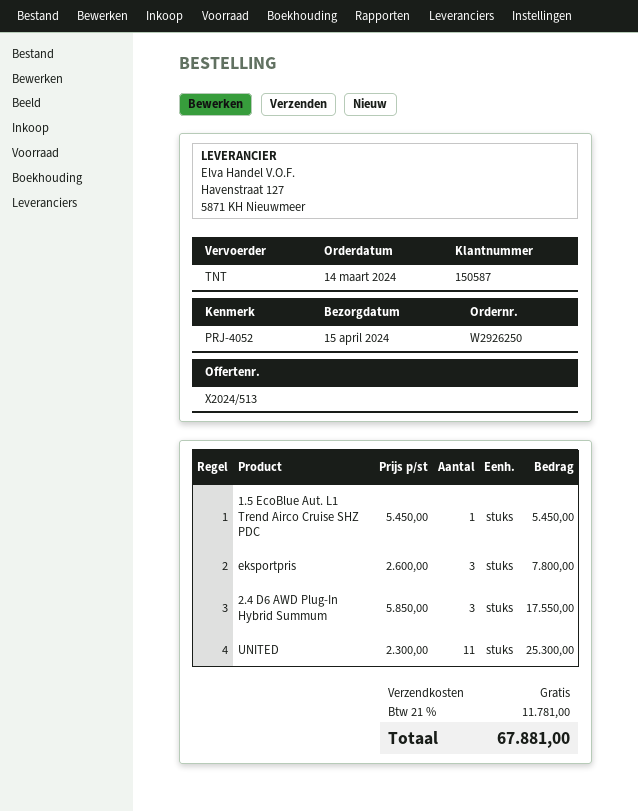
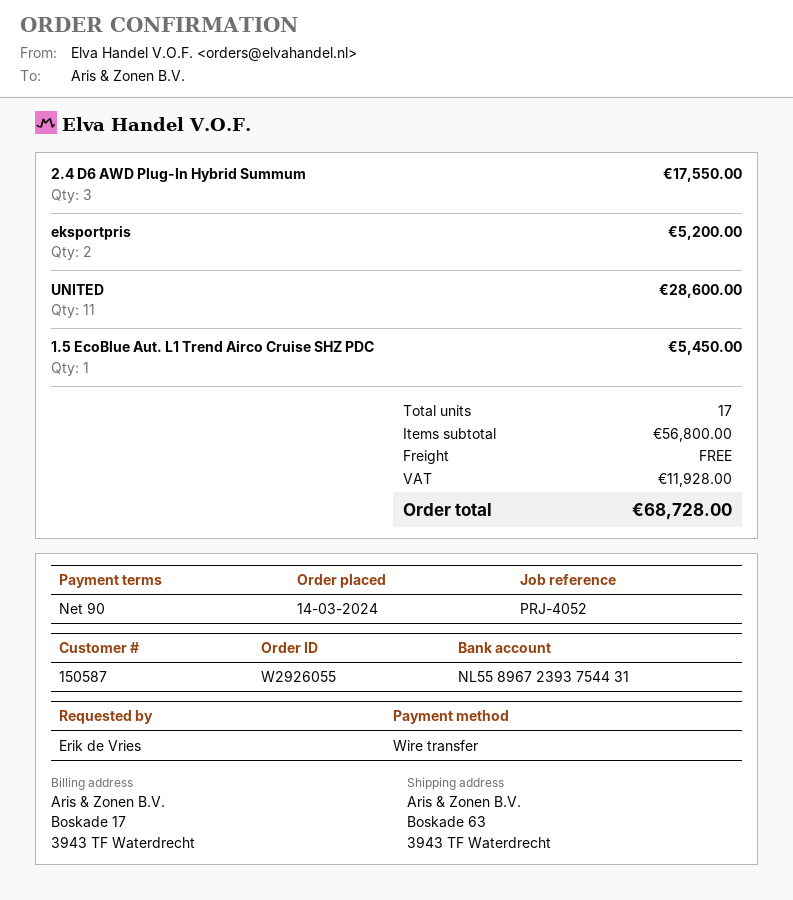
order number: W2926250 -> W2926055
eksportpris: 3 for 7800.00 -> 2 for 5200.00
UNITED: 11 for 25300.00 -> 11 for 28600.00
tax: 11781.00 -> 11928.00
total: 67881.00 -> 68728.00

